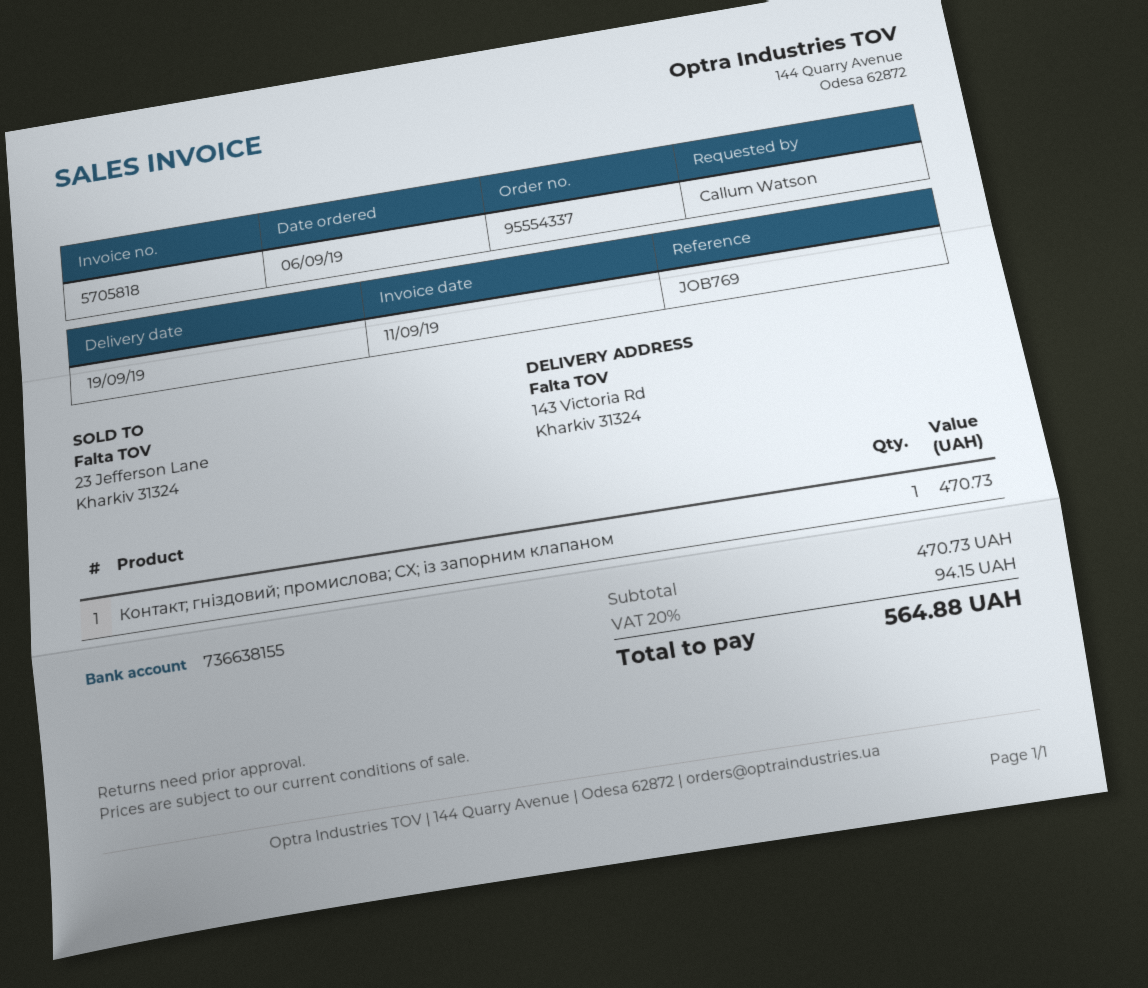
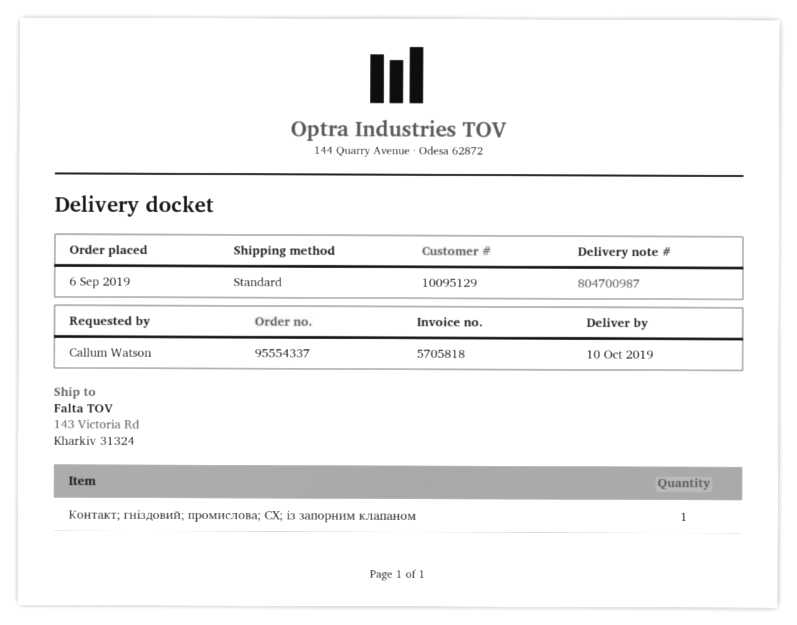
delivery date: 2019-09-19 -> 2019-10-10

